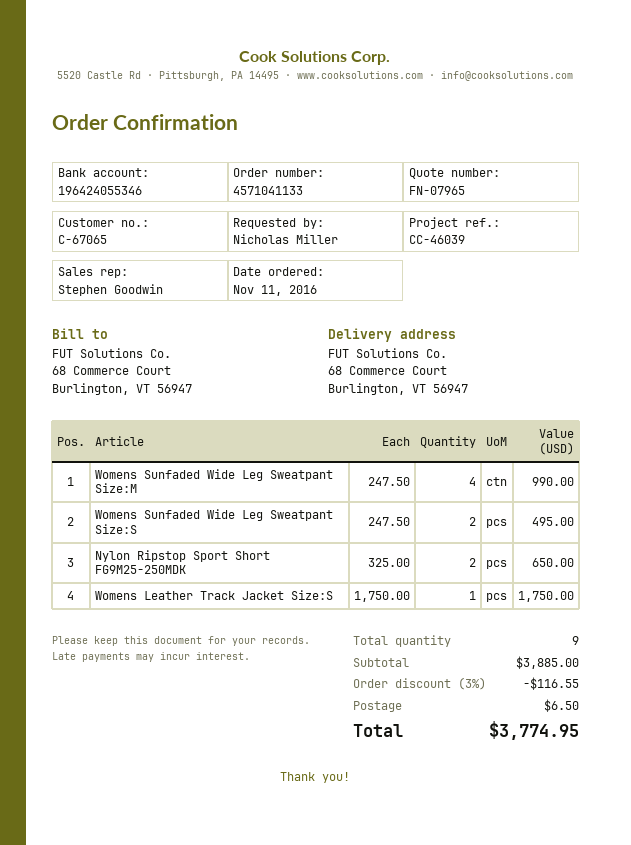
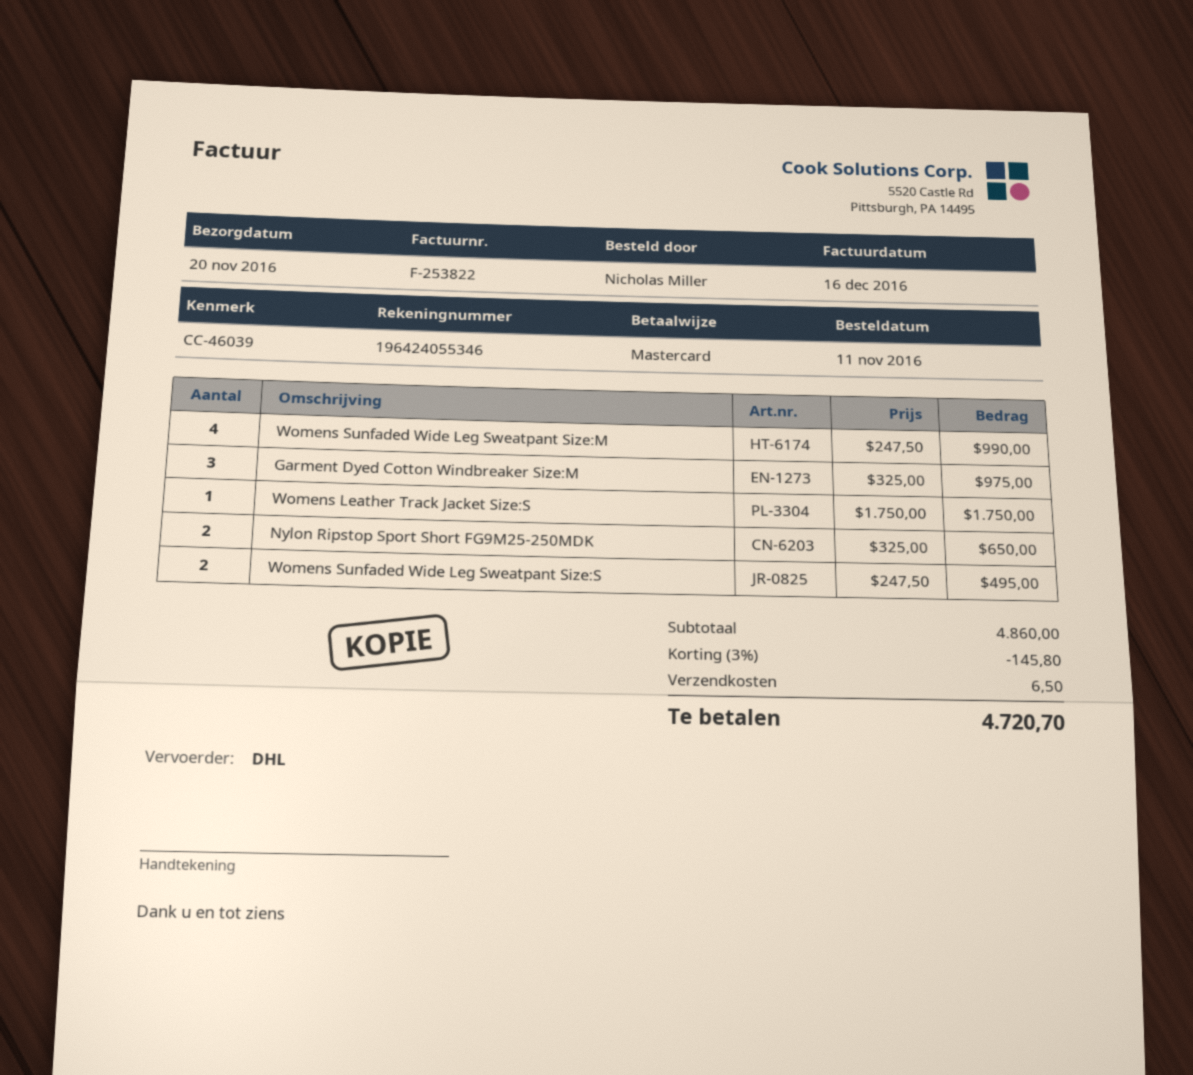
Garment Dyed Cotton Windbreaker Size:M: none -> 3 x 325.00 = 975.00
subtotal: 3885.00 -> 4860.00
discount: 3% = 116.55 -> 3% = 145.80
total: 3774.95 -> 4720.70

